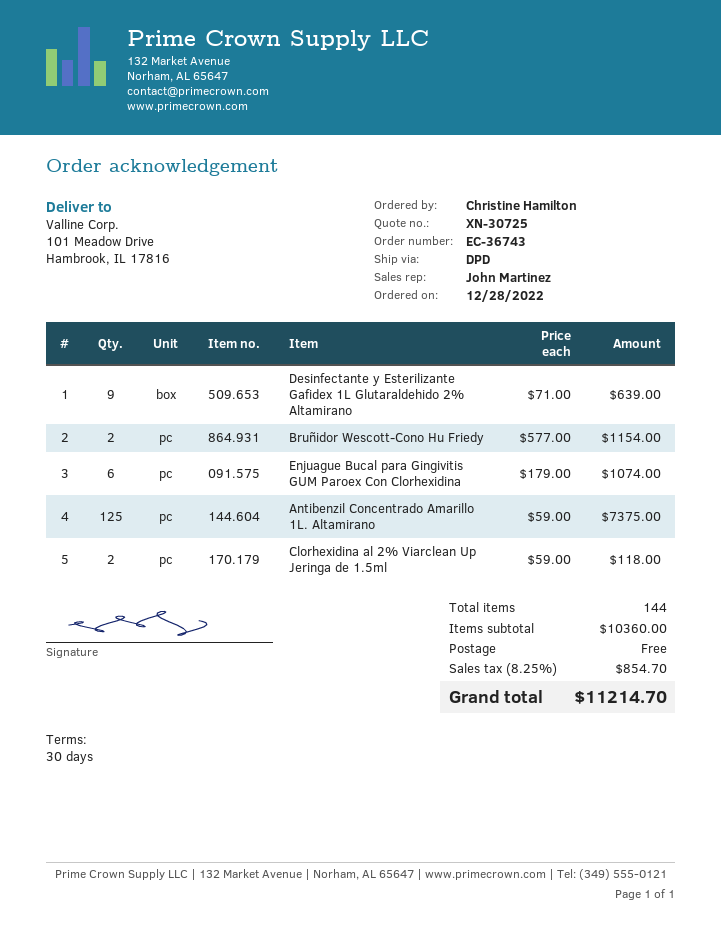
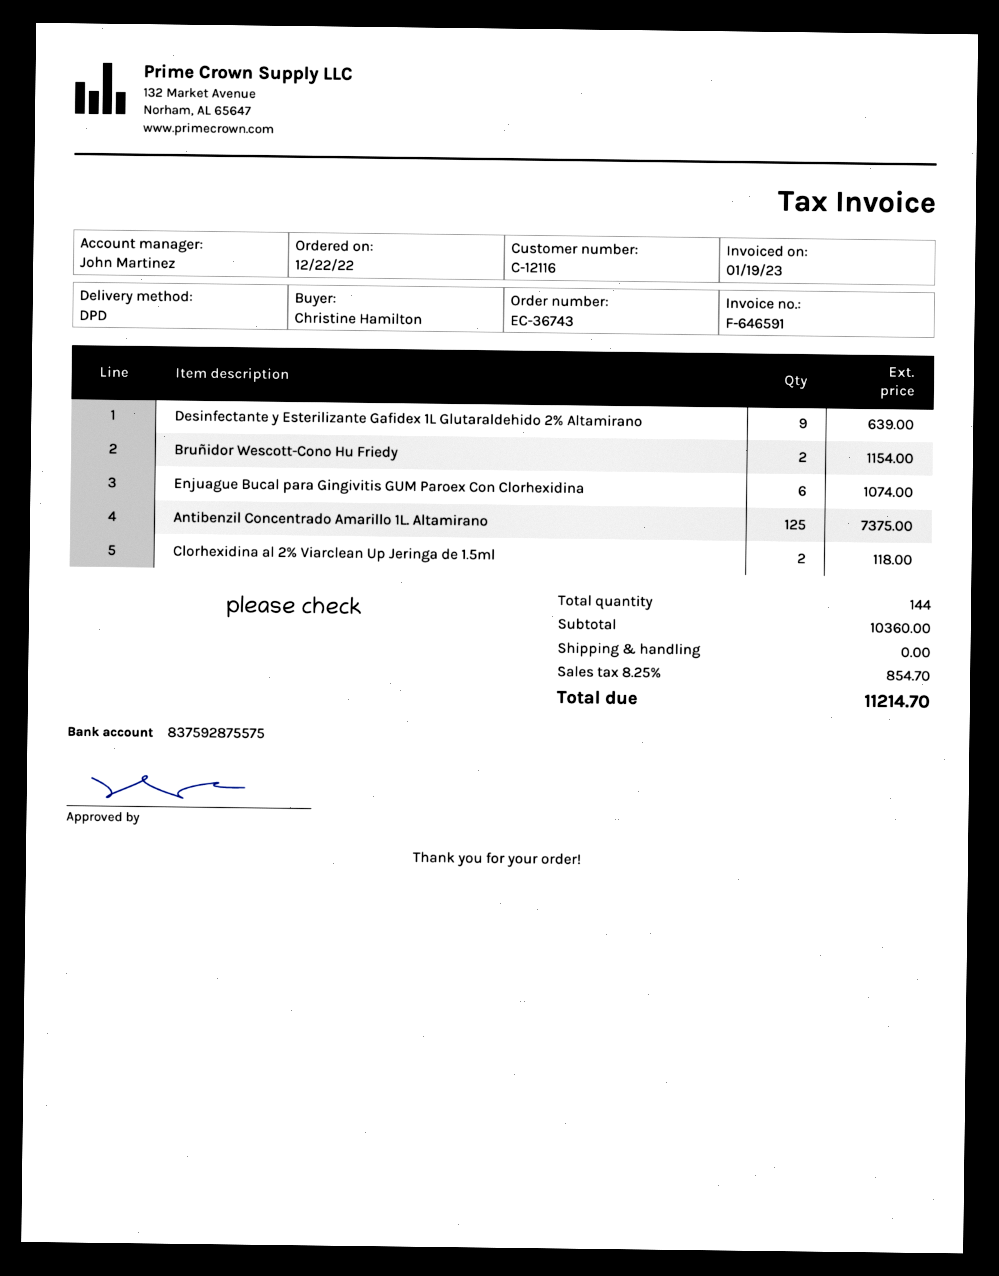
order date: 2022-12-28 -> 2022-12-22

